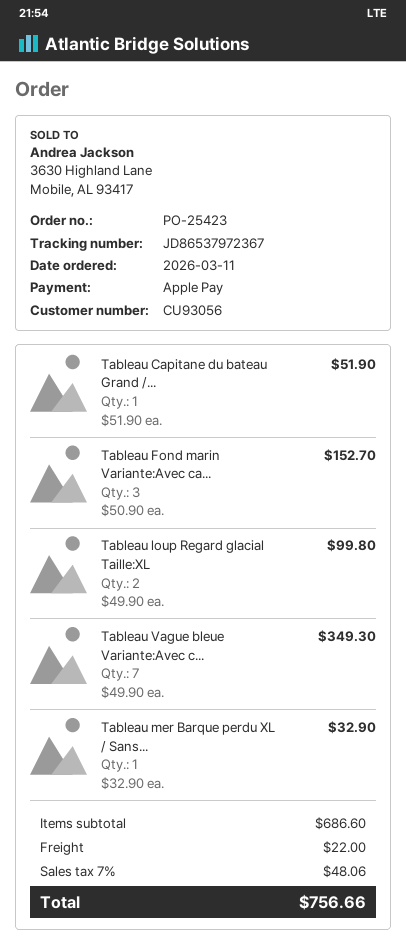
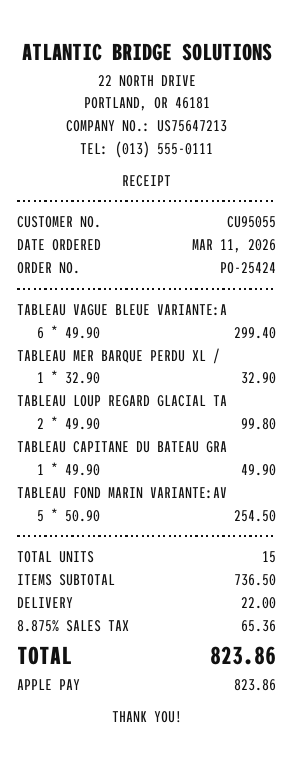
order number: PO-25423 -> PO-25424
customer number: CU93056 -> CU95055
Tableau Capitane du bateau Grand /...: 1 x 51.90 = 51.90 -> 1 x 49.90 = 49.90
Tableau Fond marin Variante:Avec ca...: 3 x 50.90 = 152.70 -> 5 x 50.90 = 254.50
Tableau Vague bleue Variante:Avec c...: 7 x 49.90 = 349.30 -> 6 x 49.90 = 299.40
subtotal: 686.60 -> 736.50
tax: 7% = 48.06 -> 8.875% = 65.36
total: 756.66 -> 823.86

